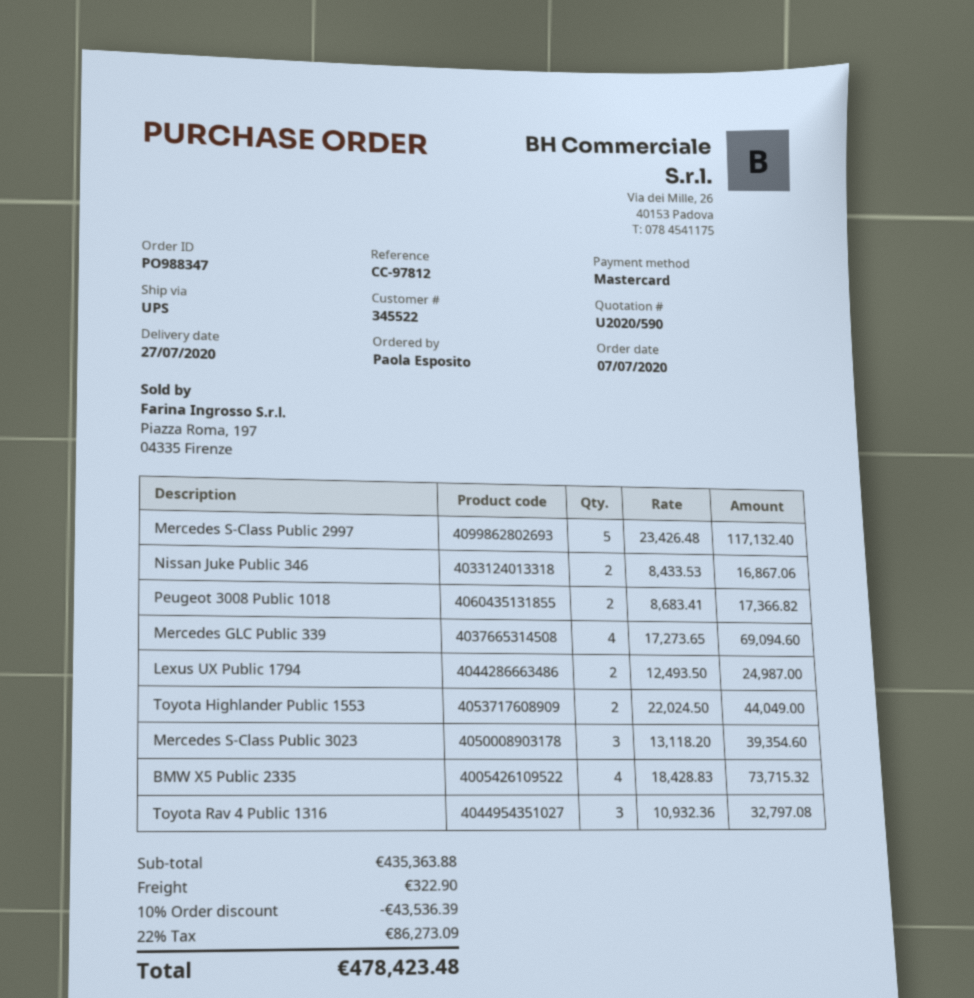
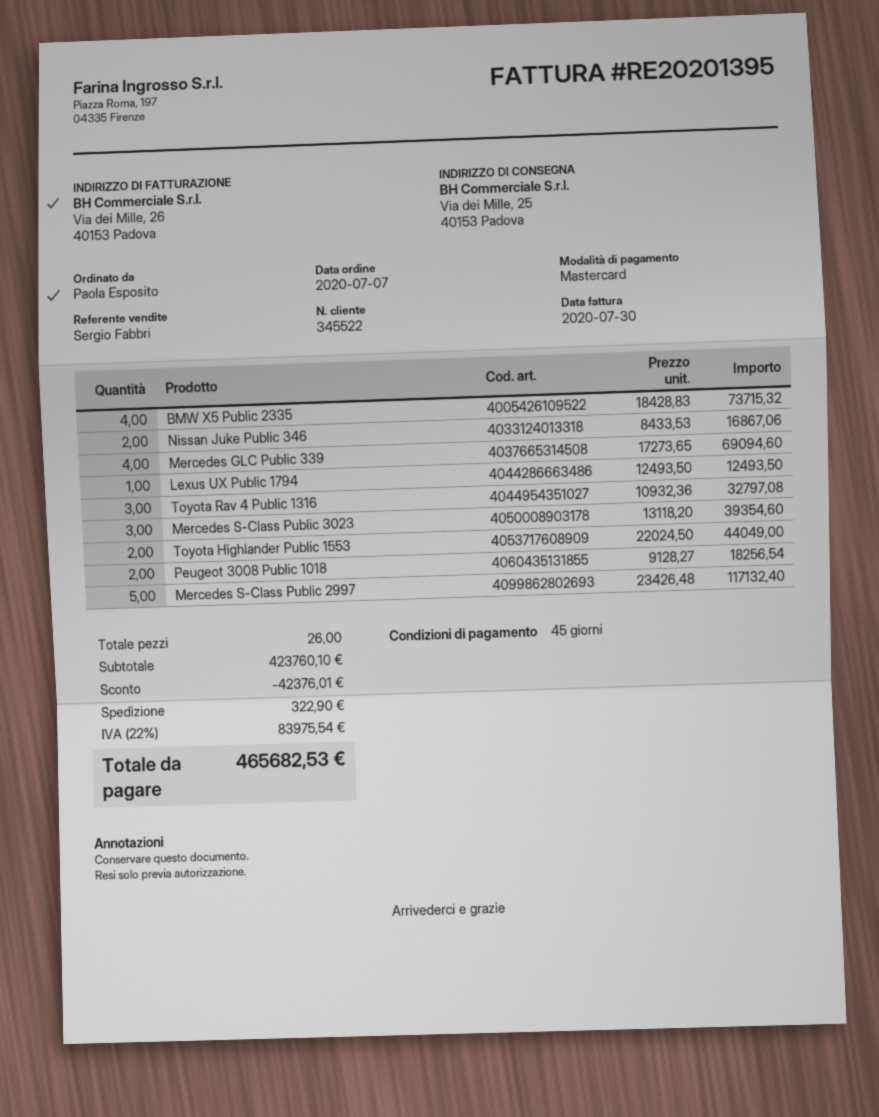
Peugeot 3008 Public 1018: 2 x 8683.41 = 17366.82 -> 2 x 9128.27 = 18256.54
Lexus UX Public 1794: 2 x 12493.50 = 24987.00 -> 1 x 12493.50 = 12493.50
subtotal: 435363.88 -> 423760.10
discount: 43536.39 -> 42376.01
tax: 22% = 86273.09 -> 22% = 83975.54
total: 478423.48 -> 465682.53

